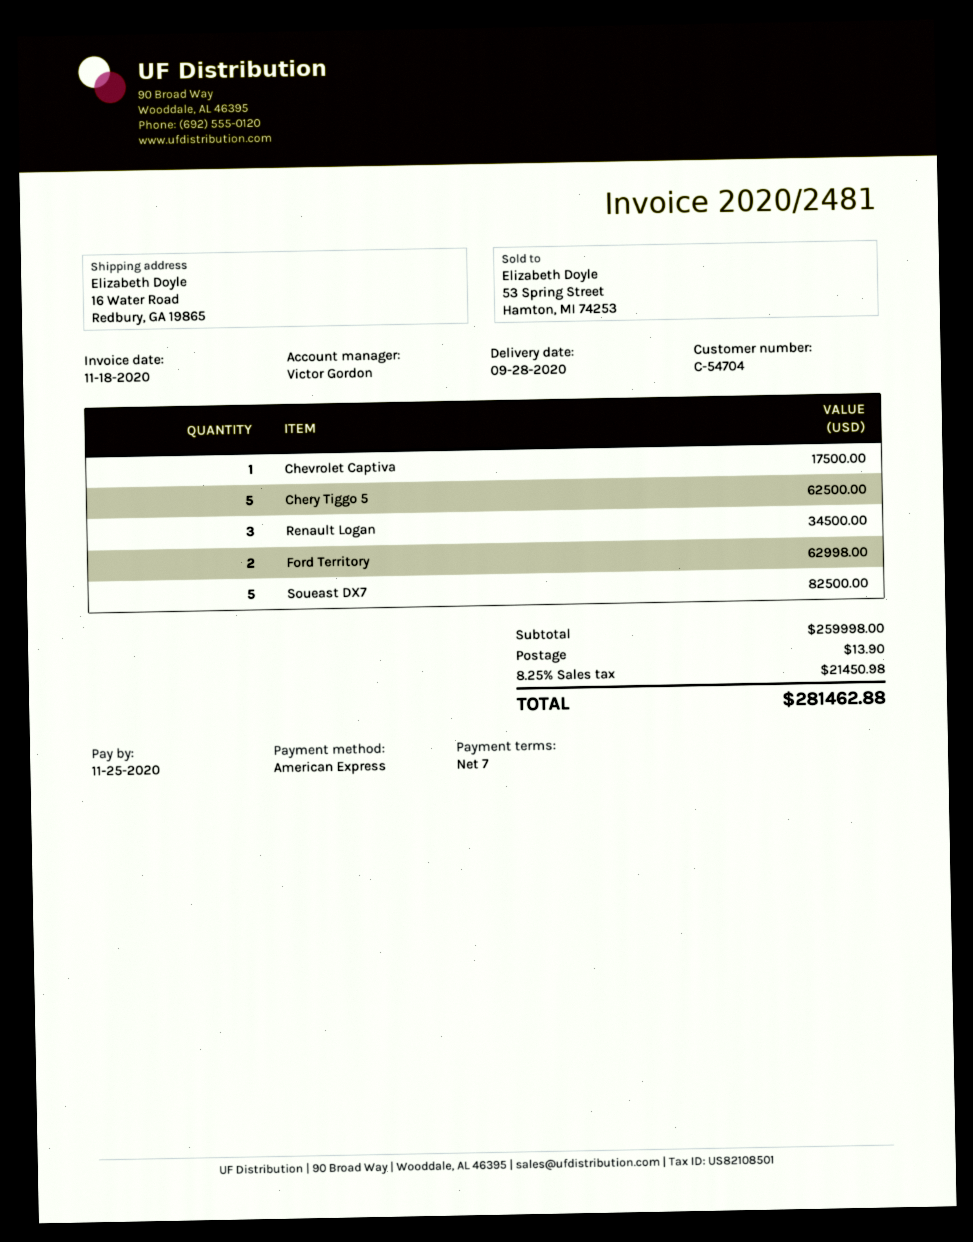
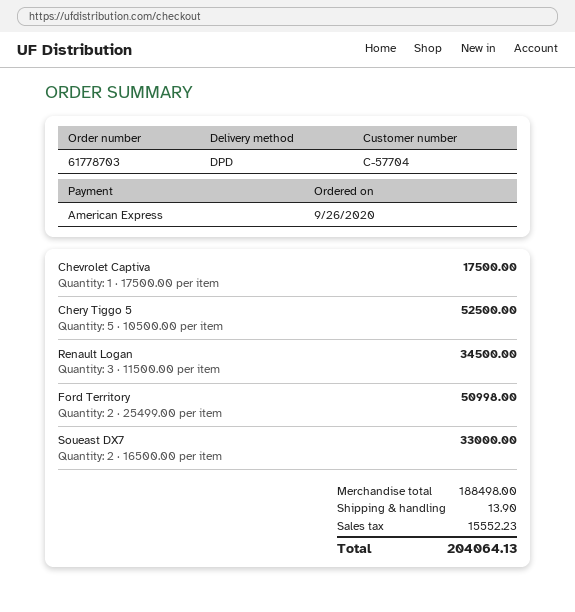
customer number: C-54704 -> C-57704
Chery Tiggo 5: 5 for 62500.00 -> 5 for 52500.00
Ford Territory: 2 for 62998.00 -> 2 for 50998.00
Soueast DX7: 5 for 82500.00 -> 2 for 33000.00
subtotal: 259998.00 -> 188498.00
tax: 21450.98 -> 15552.23
total: 281462.88 -> 204064.13

